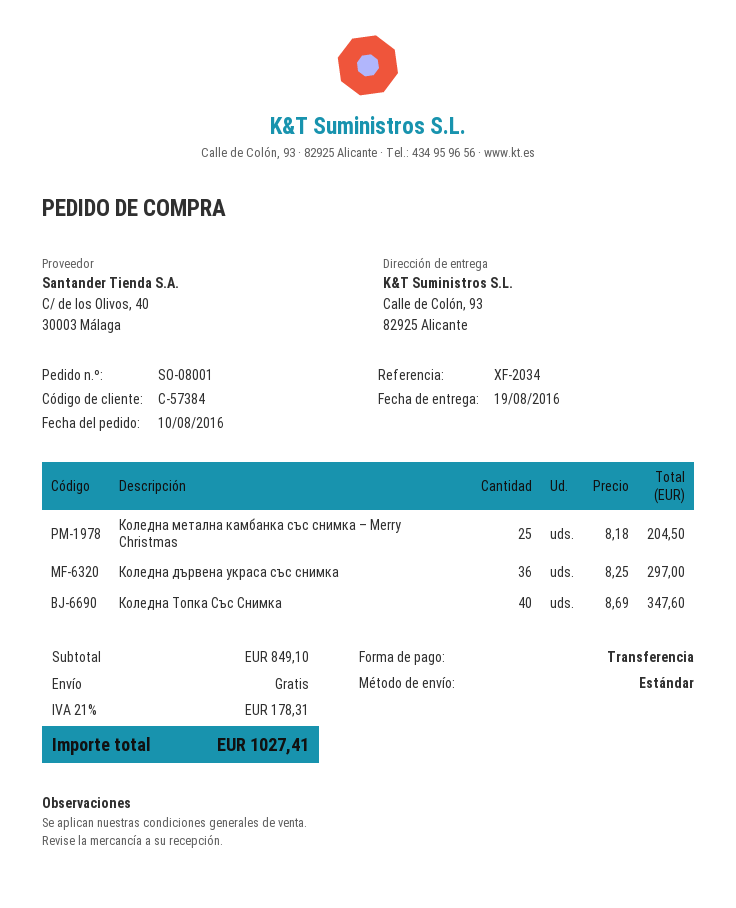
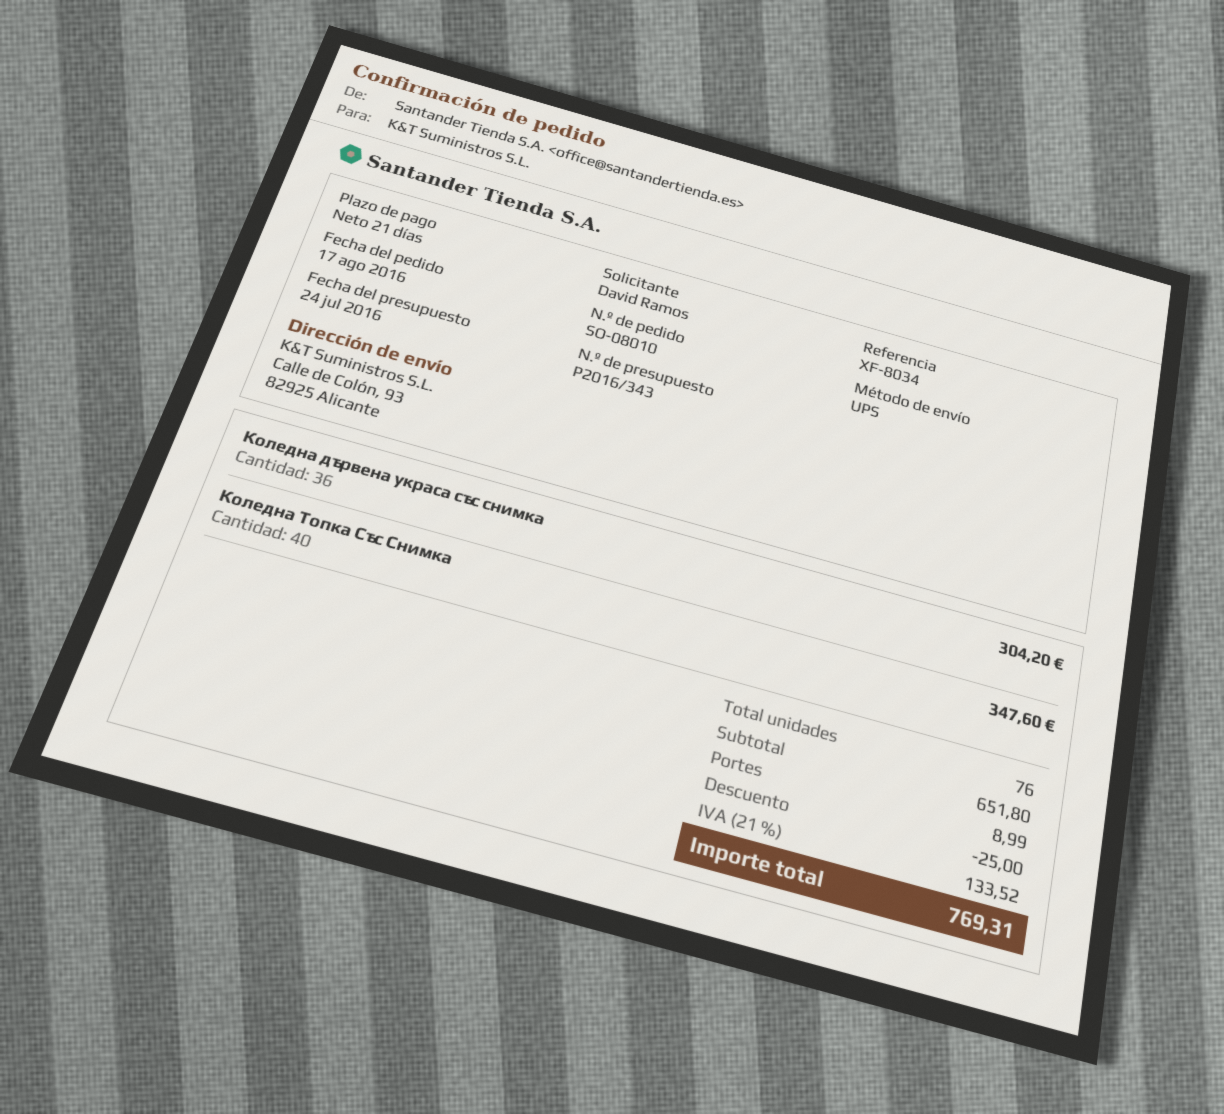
order number: SO-08001 -> SO-08010
order date: 2016-08-10 -> 2016-08-17
reference: XF-2034 -> XF-8034
shipping method: standard -> UPS
Коледна метална камбанка със снимка – Merry Christmas: 25 for 204.50 -> none
Коледна дървена украса със снимка: 36 for 297.00 -> 36 for 304.20
subtotal: 849.10 -> 651.80
discount: none -> 25.00
shipping: 0.00 -> 8.99
tax: 21% = 178.31 -> 21% = 133.52
total: 1027.41 -> 769.31

